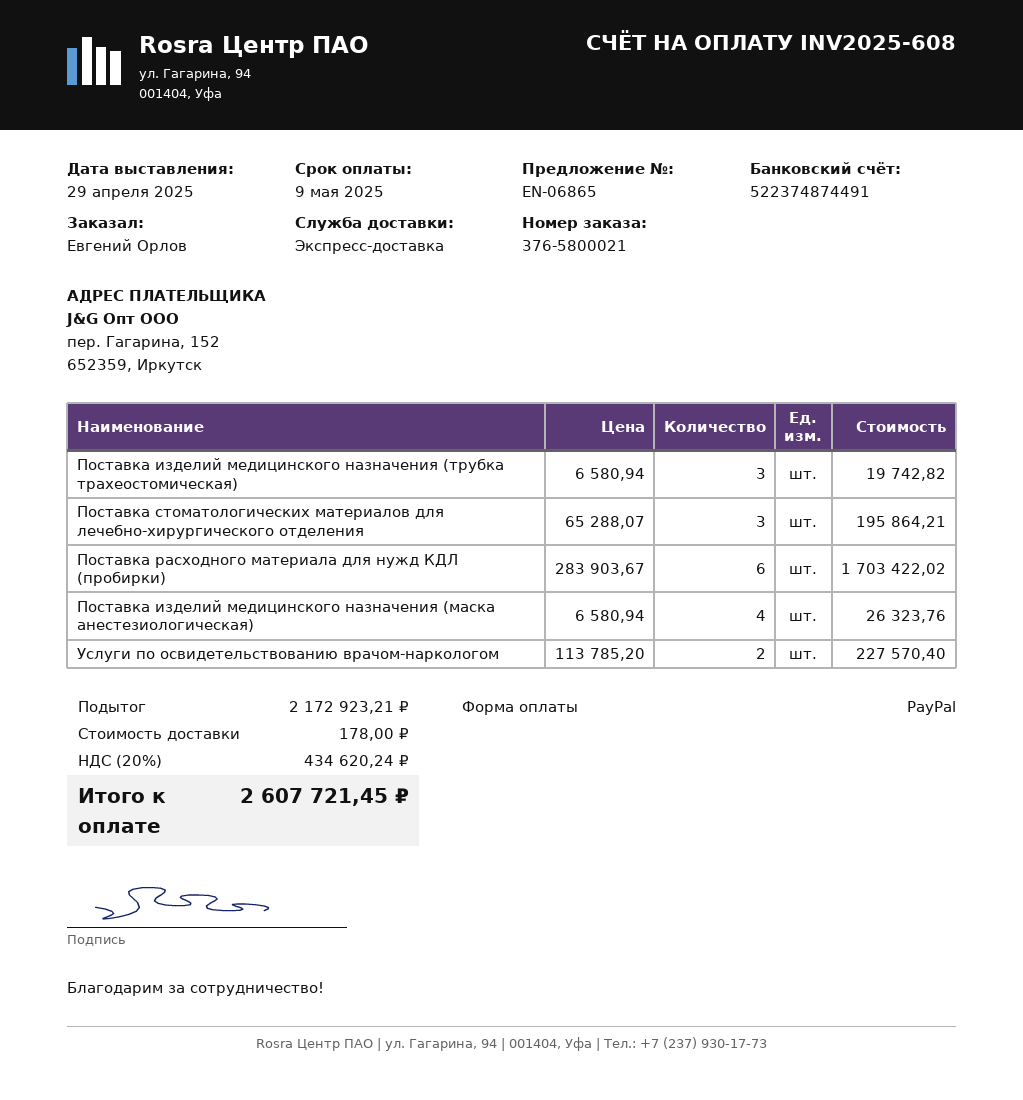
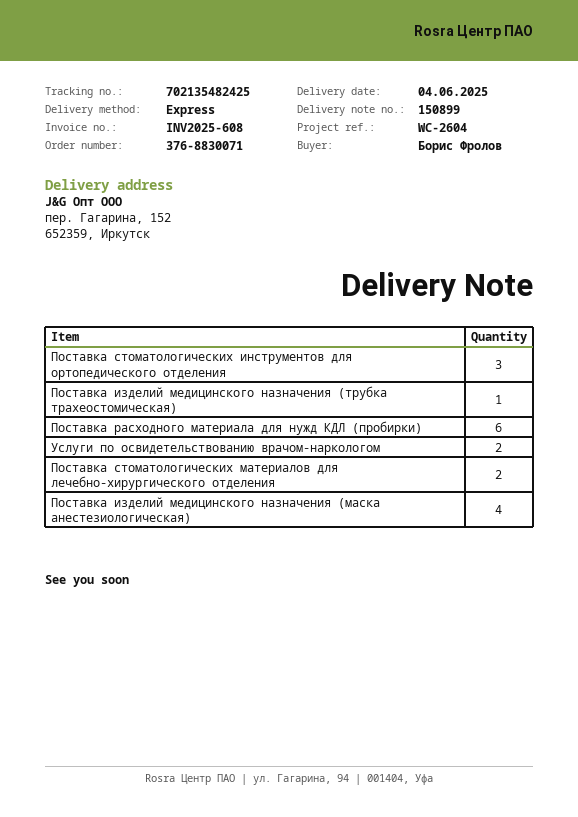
order number: 376-5800021 -> 376-8830071
ordered by: Евгений Орлов -> Борис Фролов
Поставка изделий медицинского назначения (трубка трахеостомическая): 3 -> 1
Поставка стоматологических материалов для лечебно-хирургического отделения: 3 -> 2
Поставка стоматологических инструментов для ортопедического отделения: none -> 3

